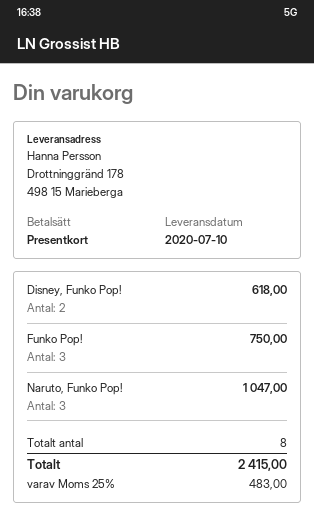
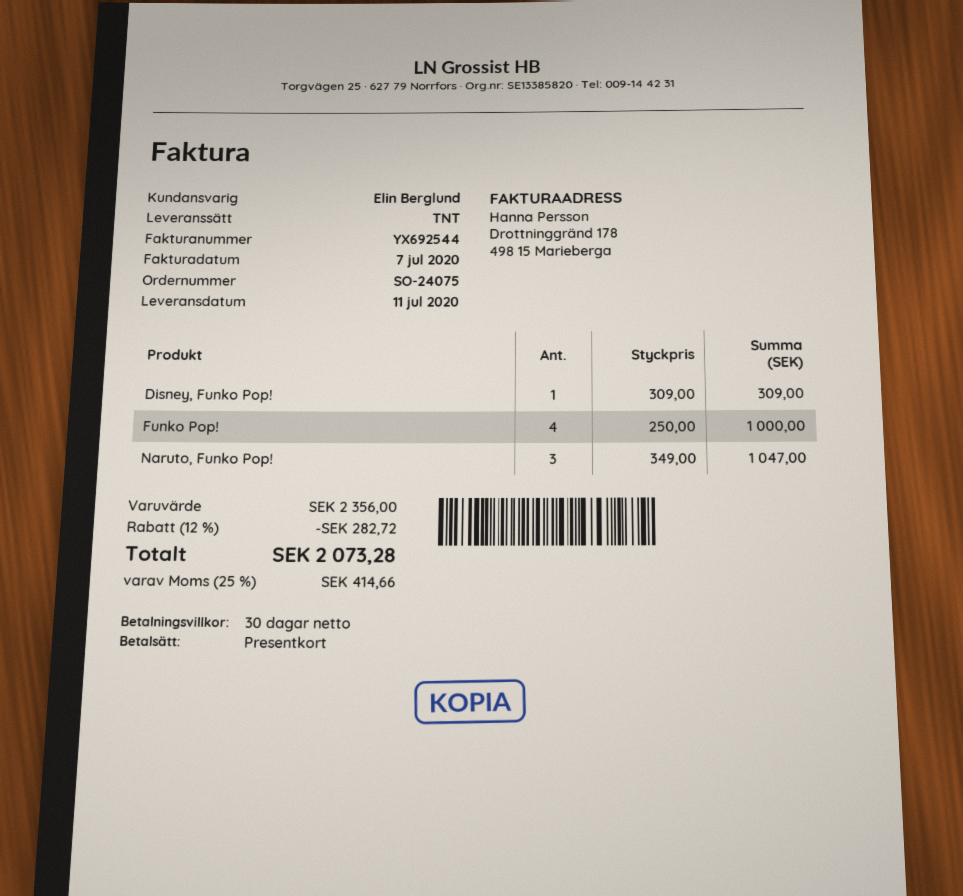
delivery date: 2020-07-10 -> 2020-07-11
Disney, Funko Pop!: 2 for 618.00 -> 1 for 309.00
Funko Pop!: 3 for 750.00 -> 4 for 1000.00
discount: none -> 12% = 282.72
tax: 25% = 483.00 -> 25% = 414.66
total: 2415.00 -> 2073.28

